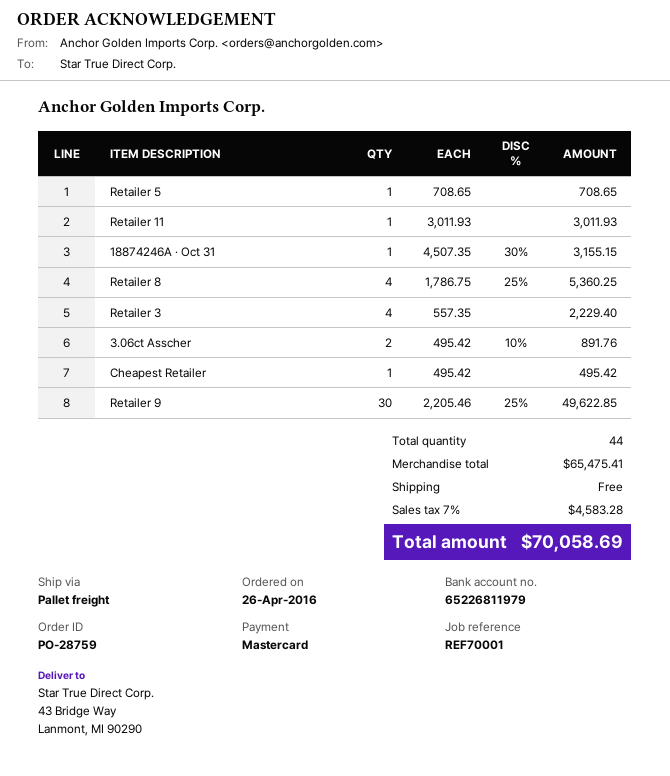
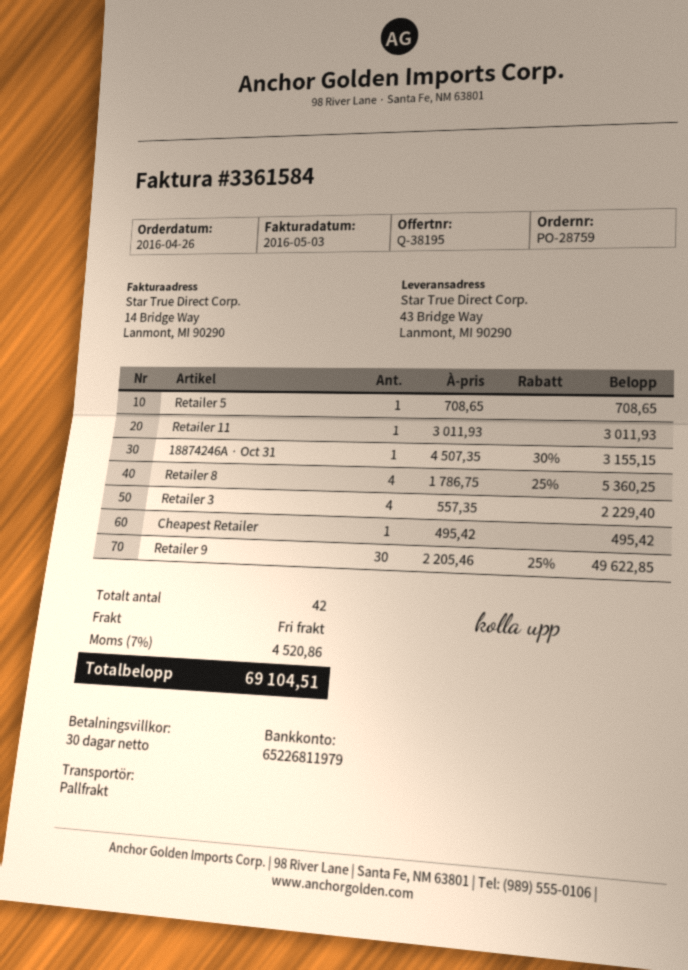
3.06ct Asscher: 2 x 495.42 - 10% = 891.76 -> none
total quantity: 44 -> 42
tax: 7% = 4583.28 -> 7% = 4520.86
total: 70058.69 -> 69104.51

